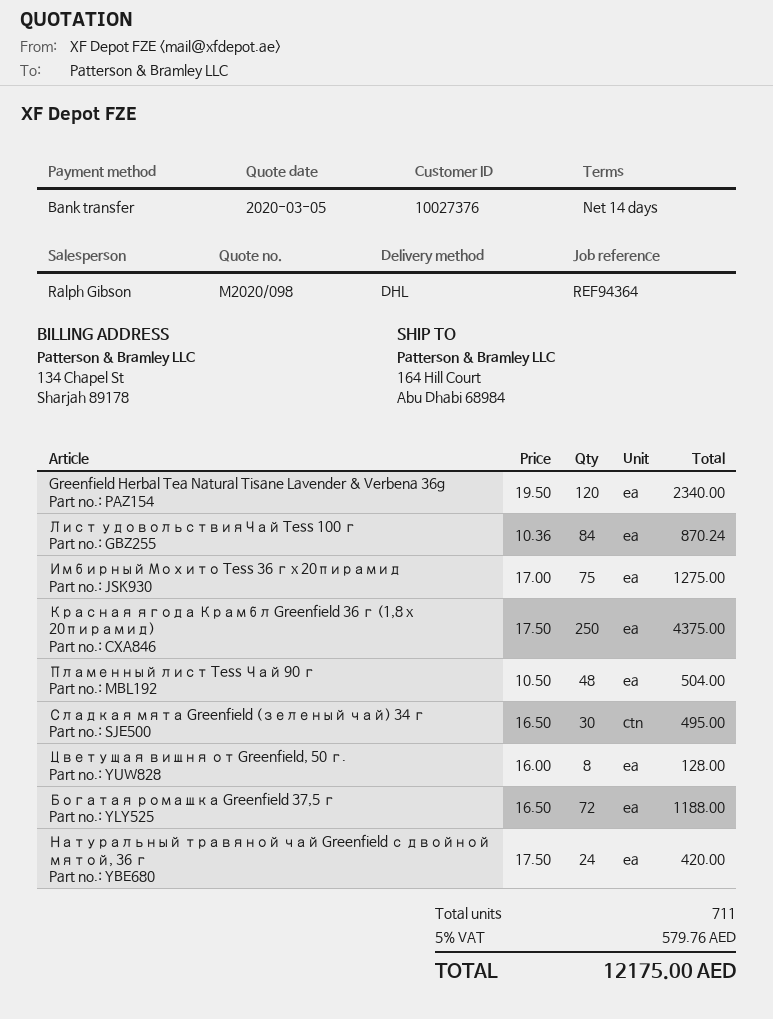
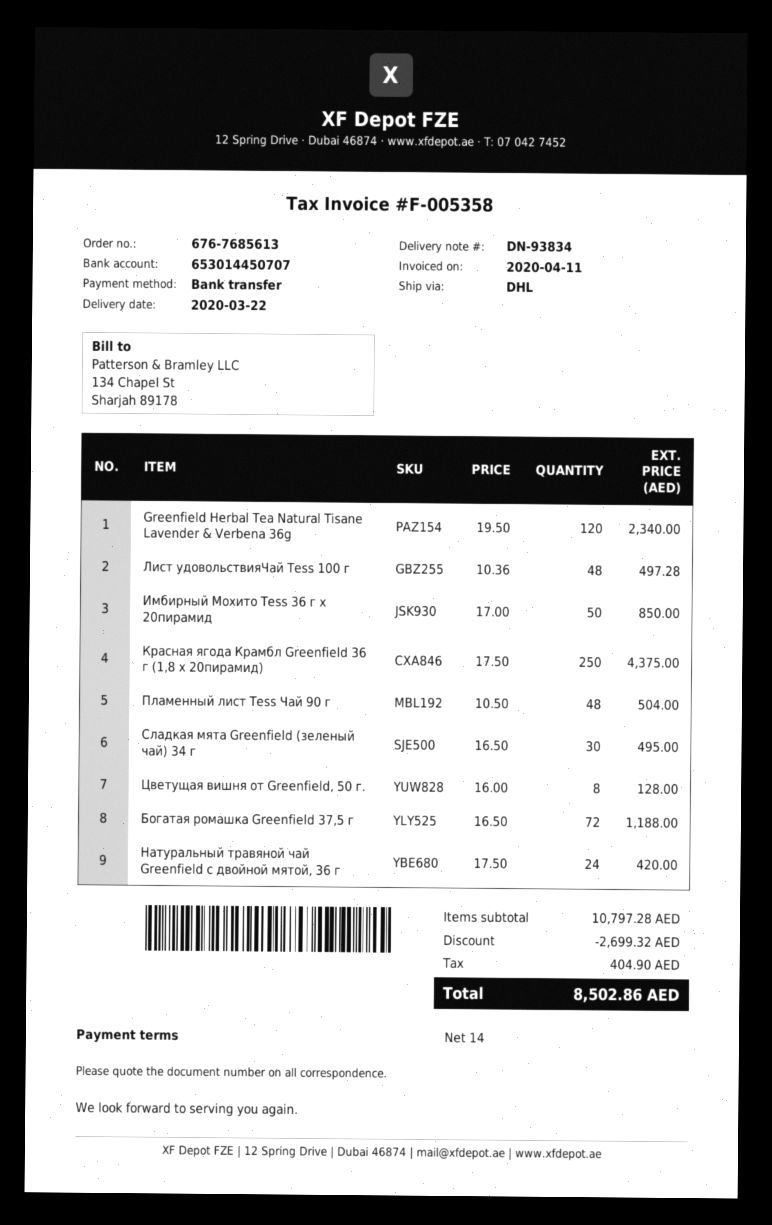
Лист удовольствияЧай Tess 100 г: 84 x 10.36 = 870.24 -> 48 x 10.36 = 497.28
Имбирный Мохито Tess 36 г x 20пирамид: 75 x 17.00 = 1275.00 -> 50 x 17.00 = 850.00
discount: none -> 2699.32
tax: 579.76 -> 404.90
total: 12175.00 -> 8502.86

